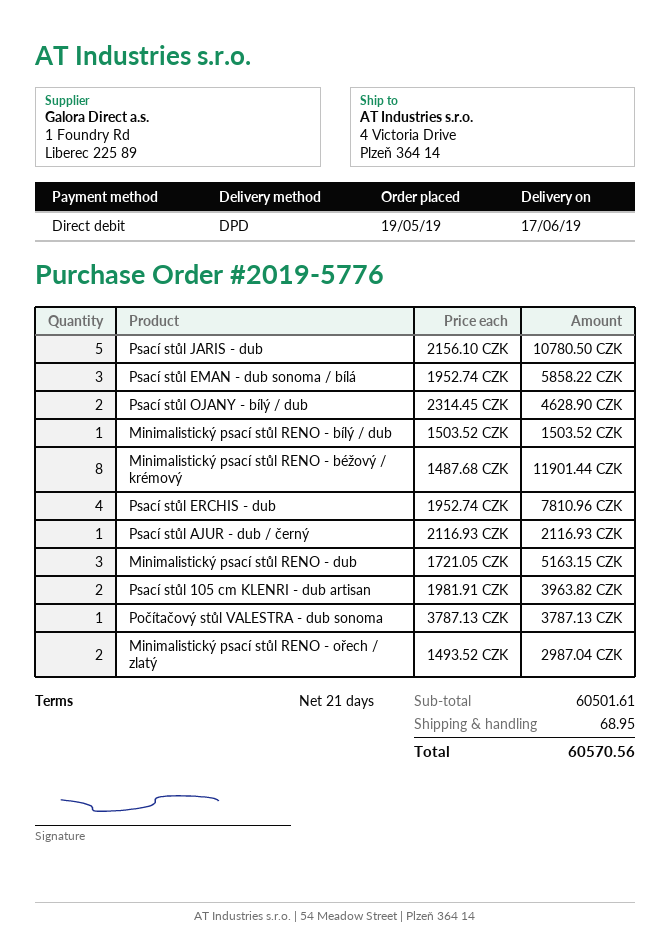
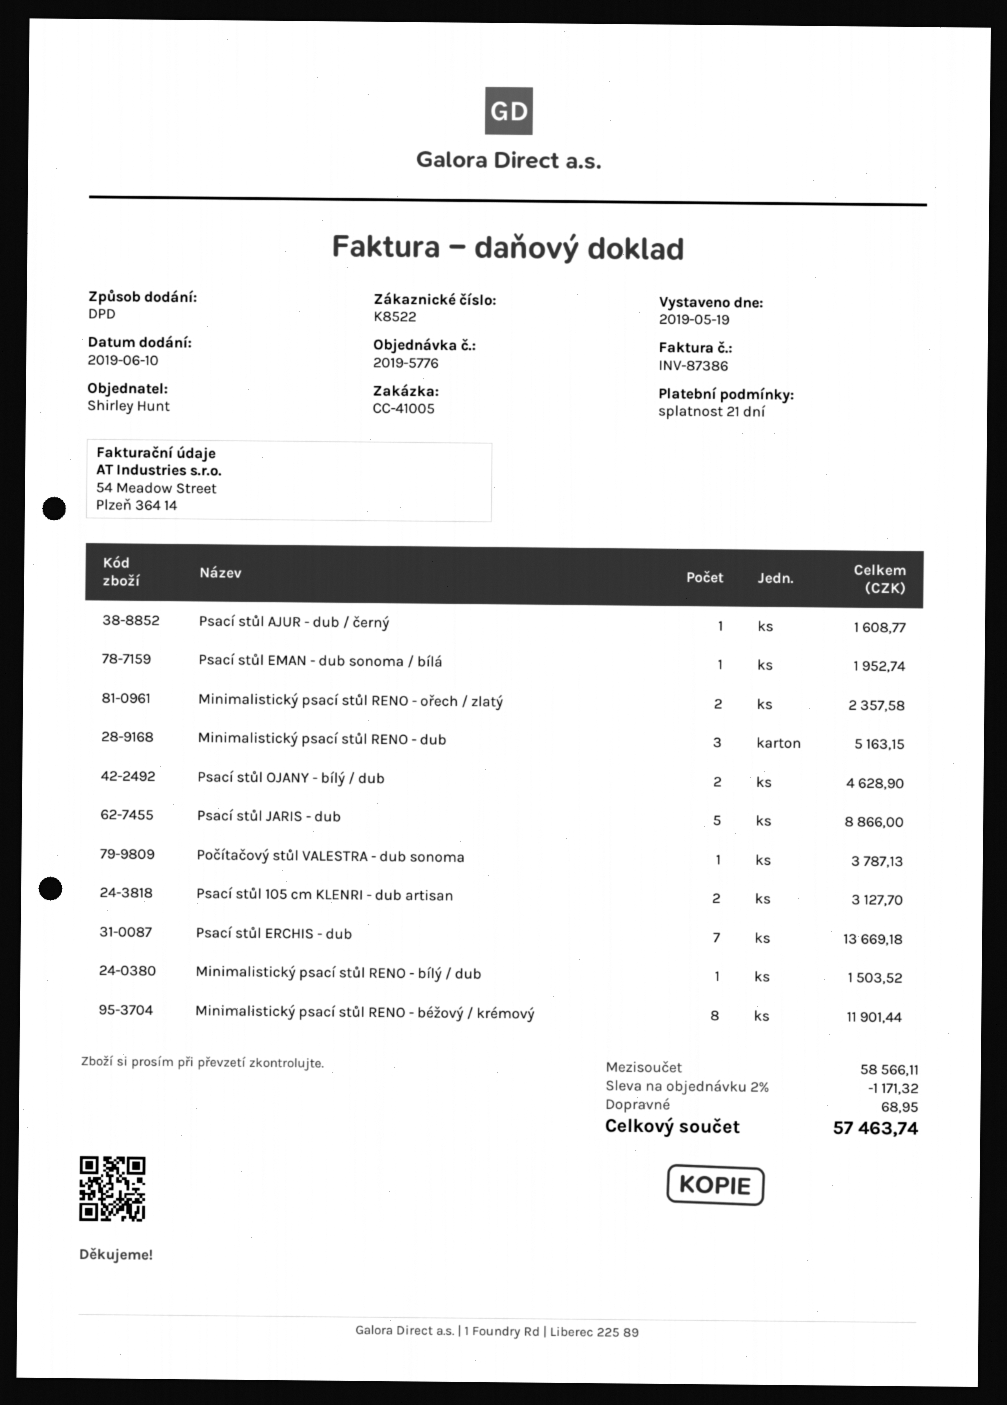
delivery date: 2019-06-17 -> 2019-06-10
Psací stůl JARIS - dub: 5 for 10780.50 -> 5 for 8866.00
Psací stůl EMAN - dub sonoma / bílá: 3 for 5858.22 -> 1 for 1952.74
Psací stůl ERCHIS - dub: 4 for 7810.96 -> 7 for 13669.18
Psací stůl AJUR - dub / černý: 1 for 2116.93 -> 1 for 1608.77
Psací stůl 105 cm KLENRI - dub artisan: 2 for 3963.82 -> 2 for 3127.70
Minimalistický psací stůl RENO - ořech / zlatý: 2 for 2987.04 -> 2 for 2357.58
subtotal: 60501.61 -> 58566.11
discount: none -> 2% = 1171.32
total: 60570.56 -> 57463.74

